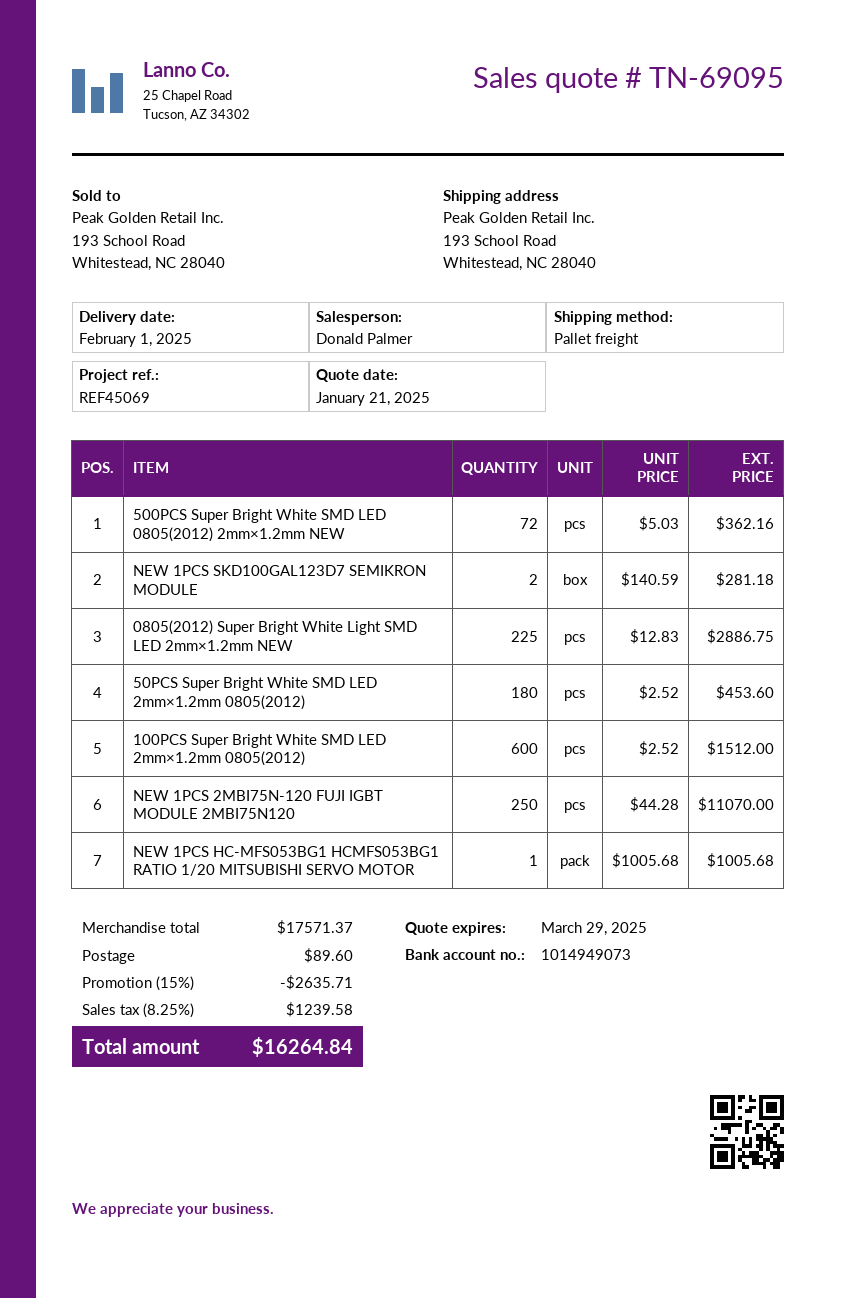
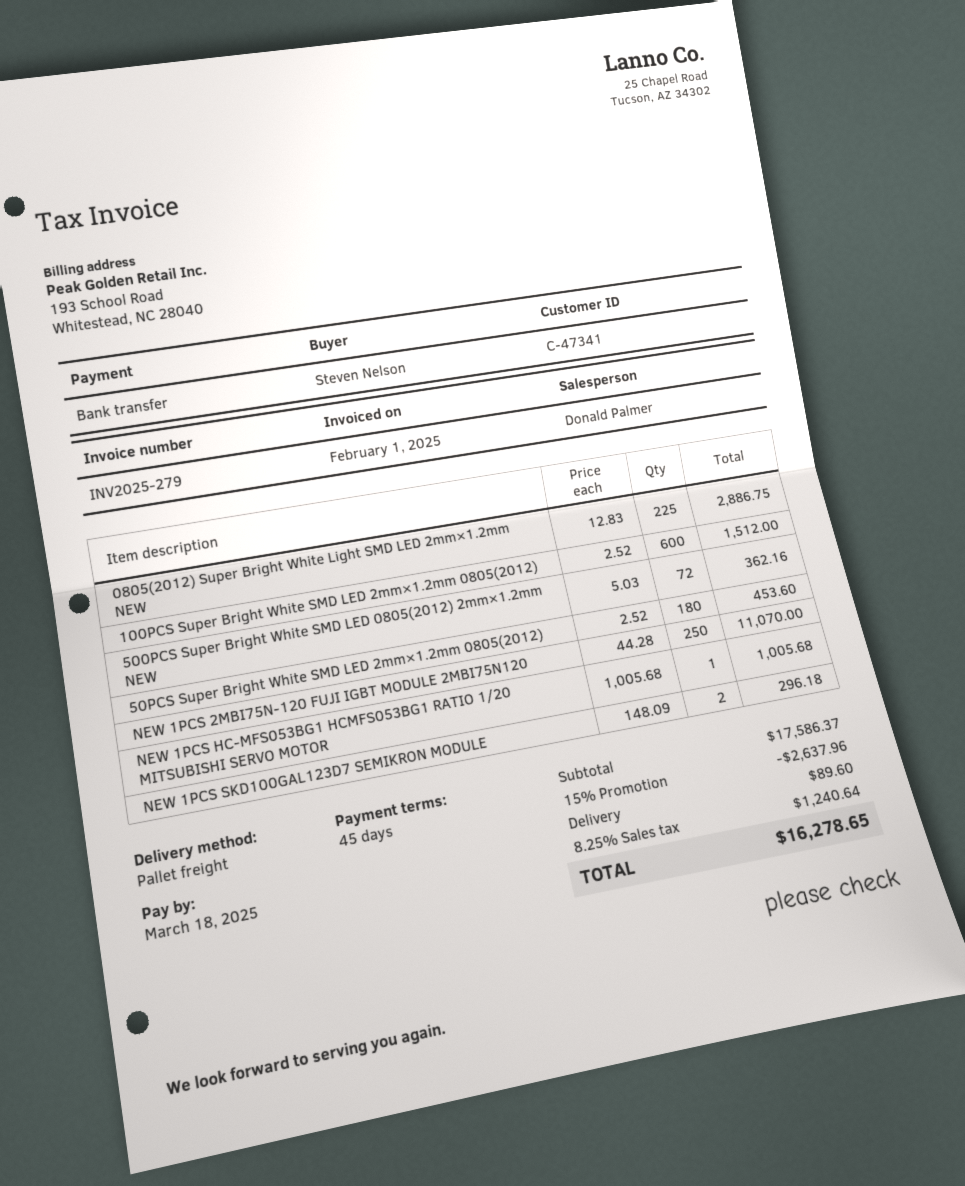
NEW 1PCS SKD100GAL123D7 SEMIKRON MODULE: 2 x 140.59 = 281.18 -> 2 x 148.09 = 296.18
subtotal: 17571.37 -> 17586.37
discount: 15% = 2635.71 -> 15% = 2637.96
tax: 8.25% = 1239.58 -> 8.25% = 1240.64
total: 16264.84 -> 16278.65

